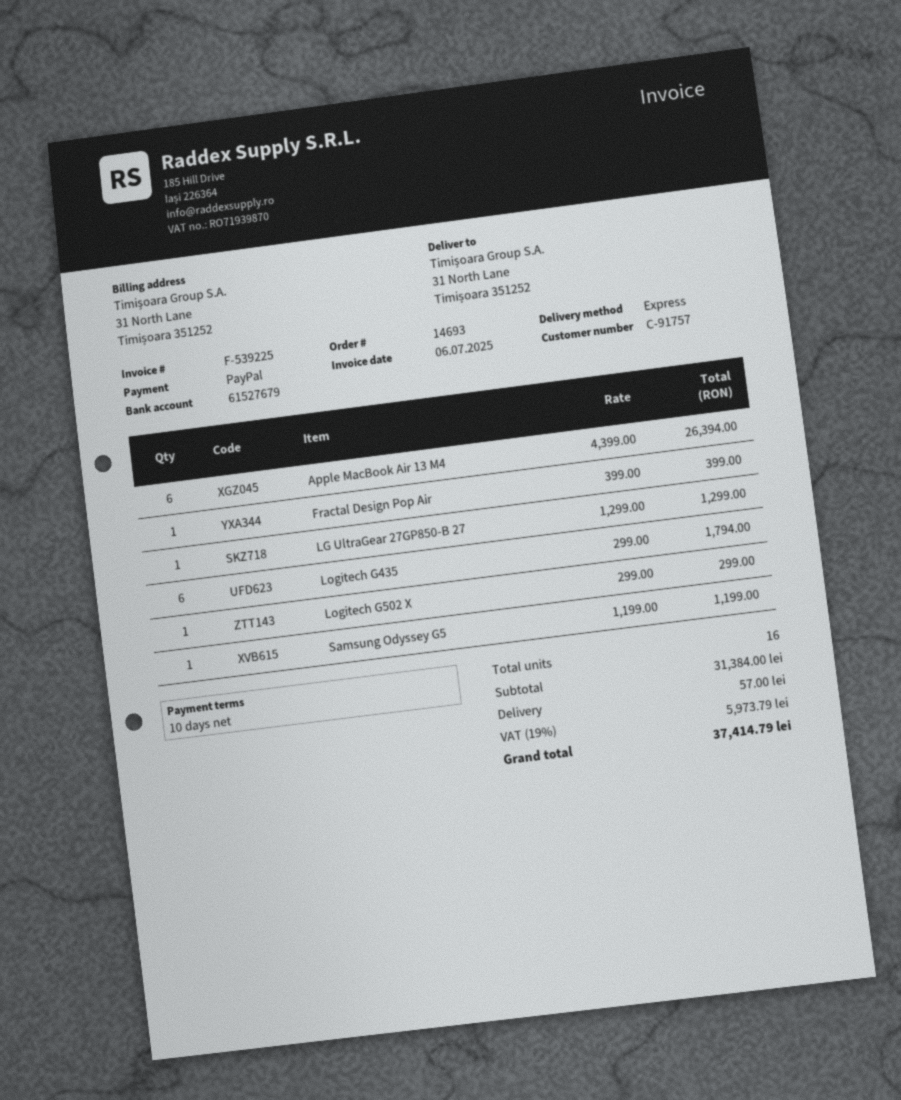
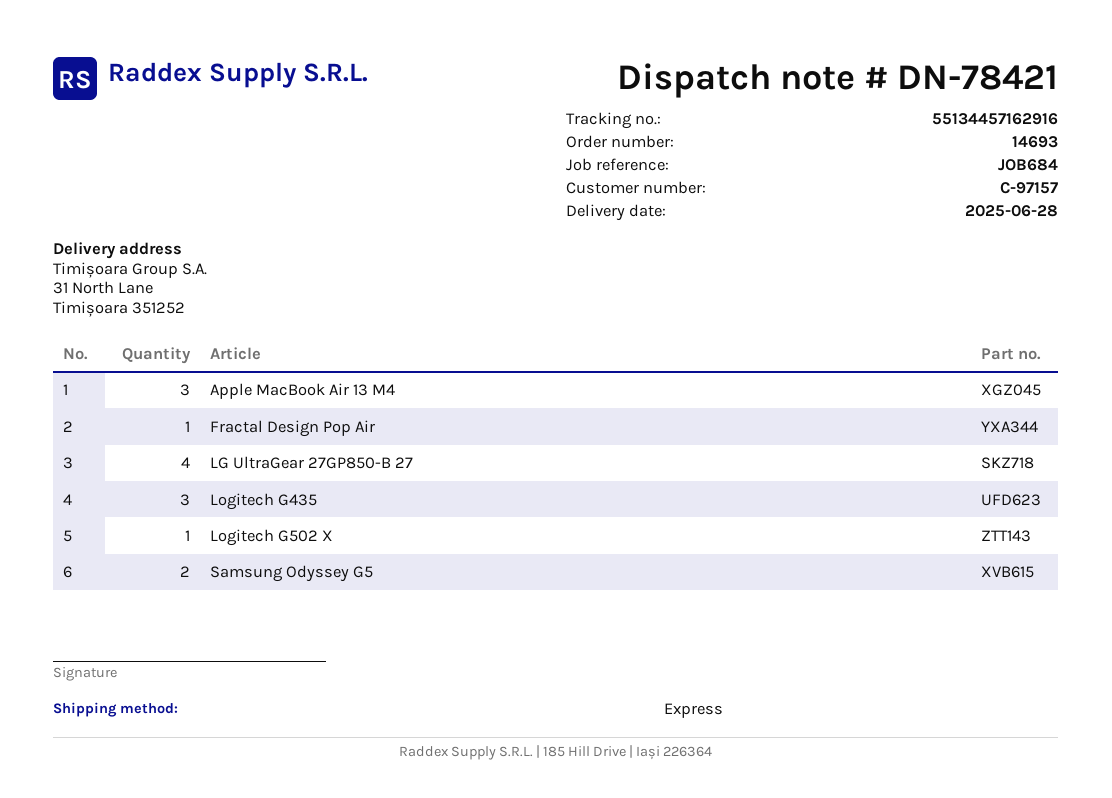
customer number: C-91757 -> C-97157
Apple MacBook Air 13 M4: 6 -> 3
LG UltraGear 27GP850-B 27: 1 -> 4
Logitech G435: 6 -> 3
Samsung Odyssey G5: 1 -> 2

